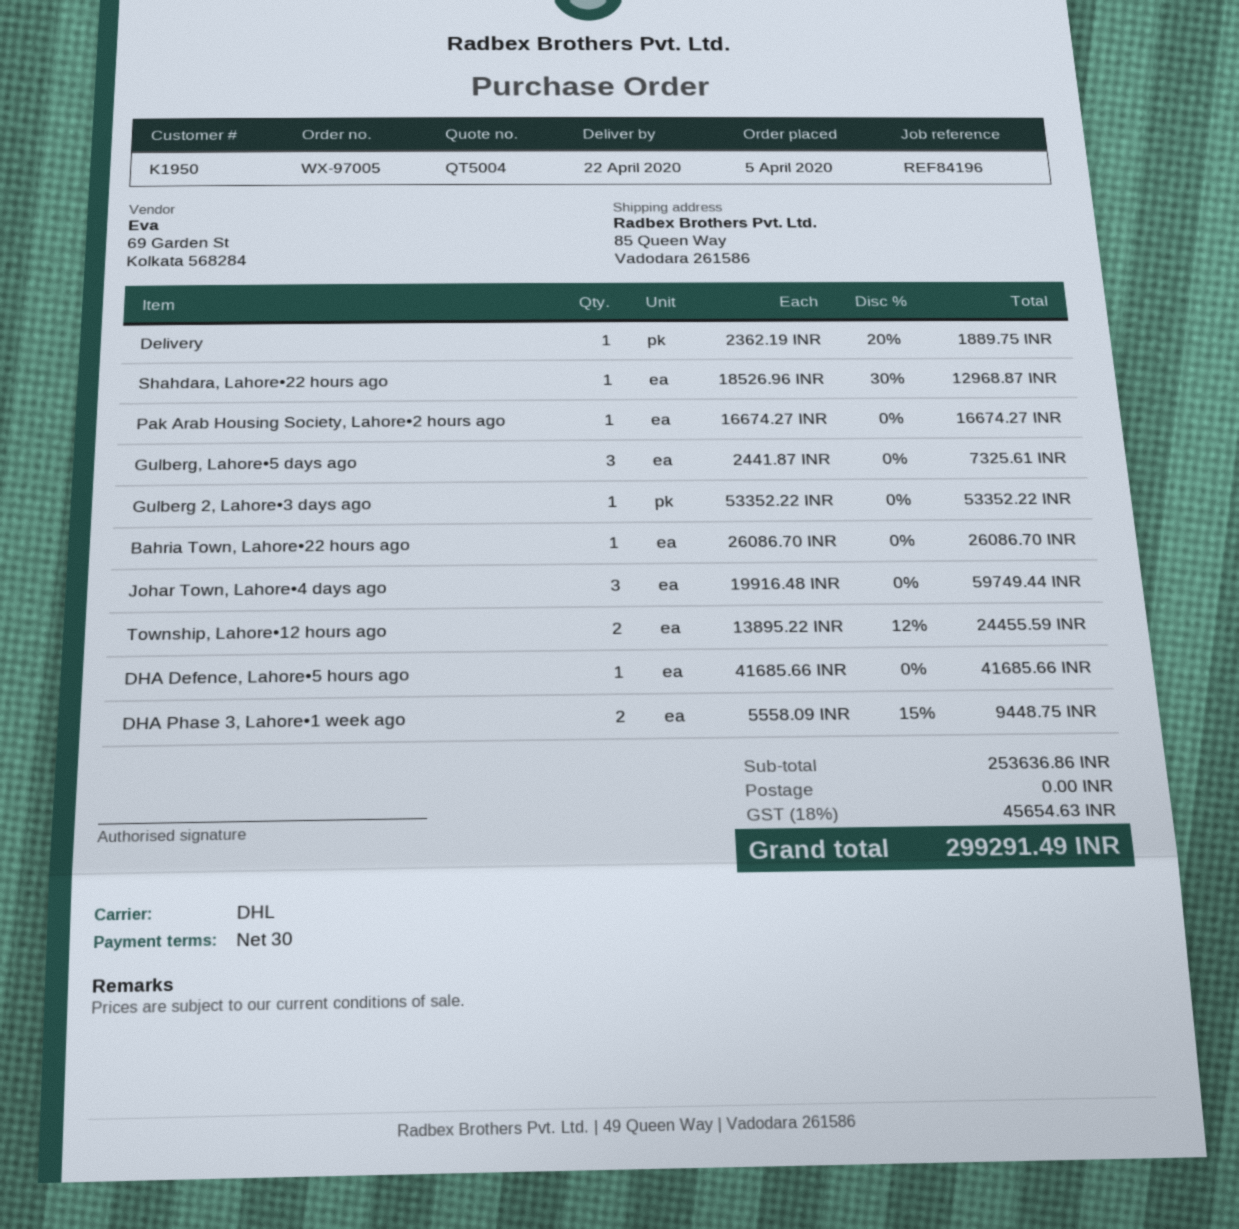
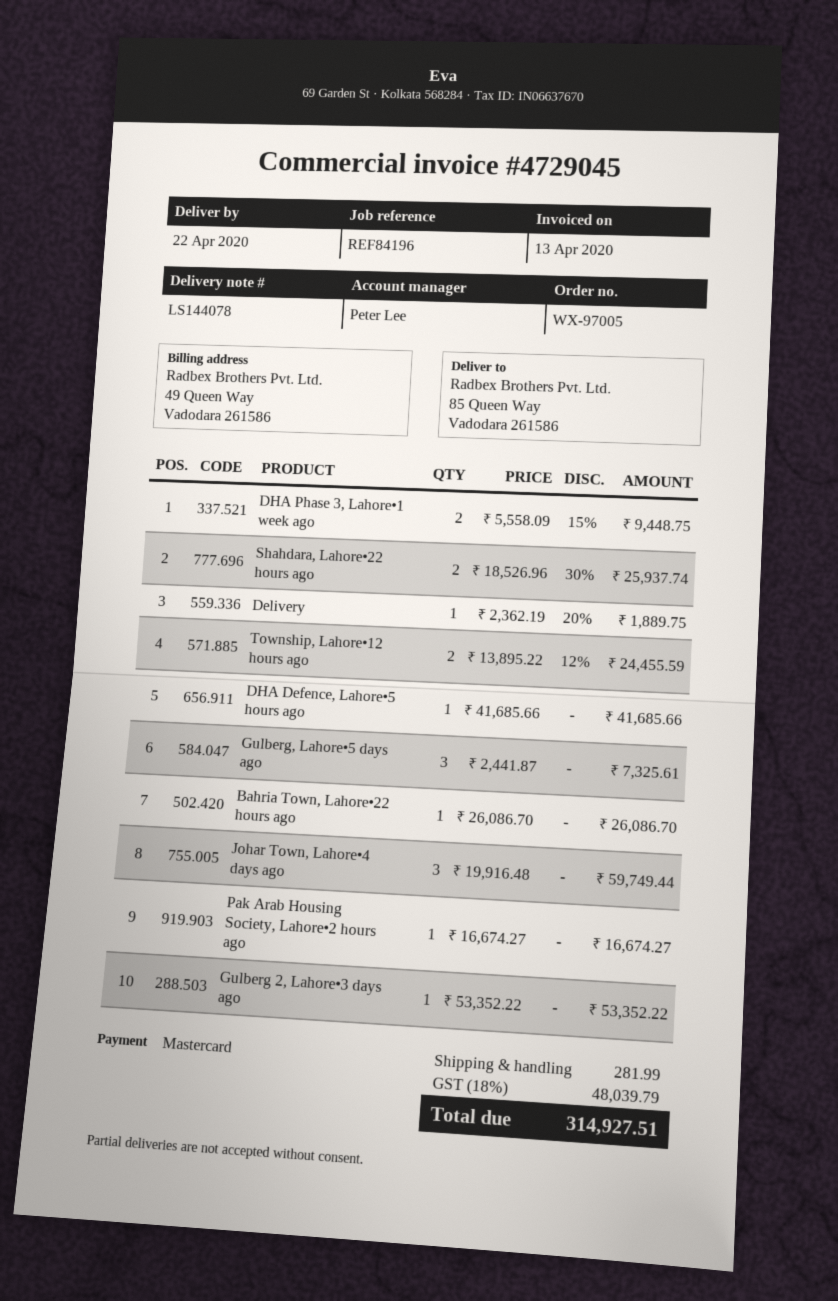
Shahdara, Lahore•22 hours ago: 1 x 18526.96 - 30% = 12968.87 -> 2 x 18526.96 - 30% = 25937.74
shipping: 0.00 -> 281.99
tax: 18% = 45654.63 -> 18% = 48039.79
total: 299291.49 -> 314927.51

